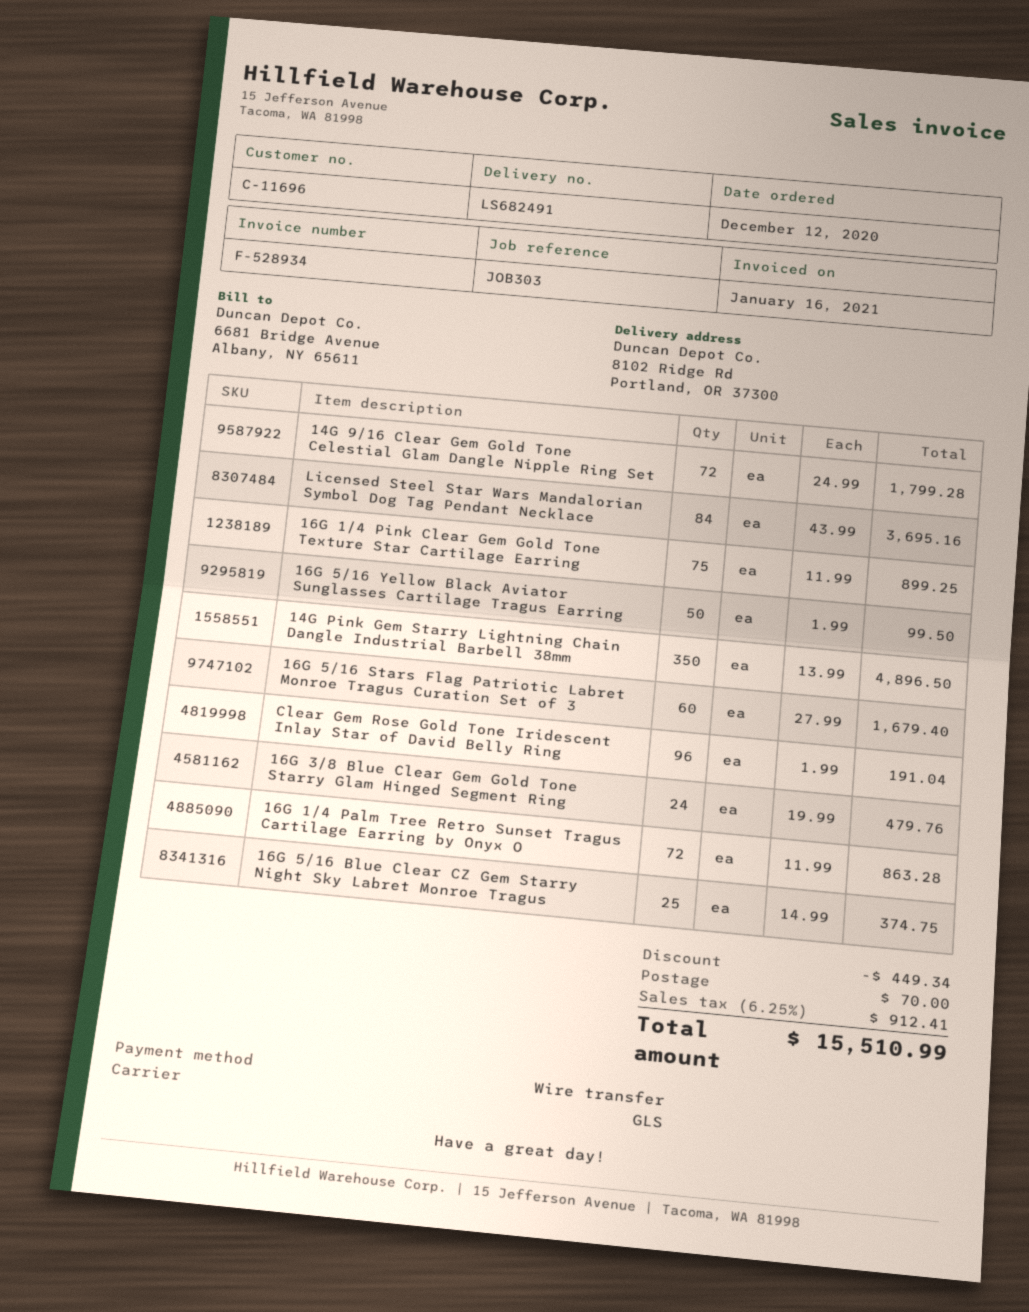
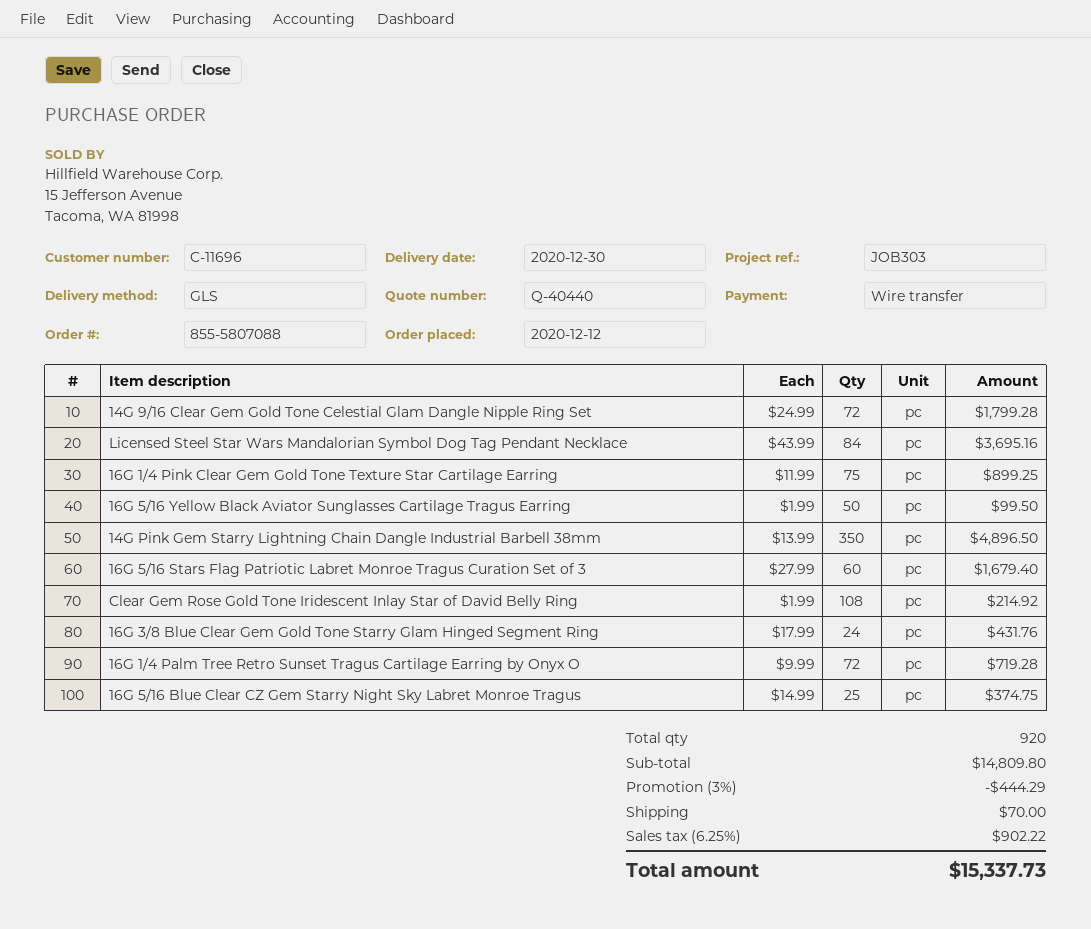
Clear Gem Rose Gold Tone Iridescent Inlay Star of David Belly Ring: 96 x 1.99 = 191.04 -> 108 x 1.99 = 214.92
16G 3/8 Blue Clear Gem Gold Tone Starry Glam Hinged Segment Ring: 24 x 19.99 = 479.76 -> 24 x 17.99 = 431.76
16G 1/4 Palm Tree Retro Sunset Tragus Cartilage Earring by Onyx O: 72 x 11.99 = 863.28 -> 72 x 9.99 = 719.28
discount: 449.34 -> 444.29
tax: 6.25% = 912.41 -> 6.25% = 902.22
total: 15510.99 -> 15337.73

